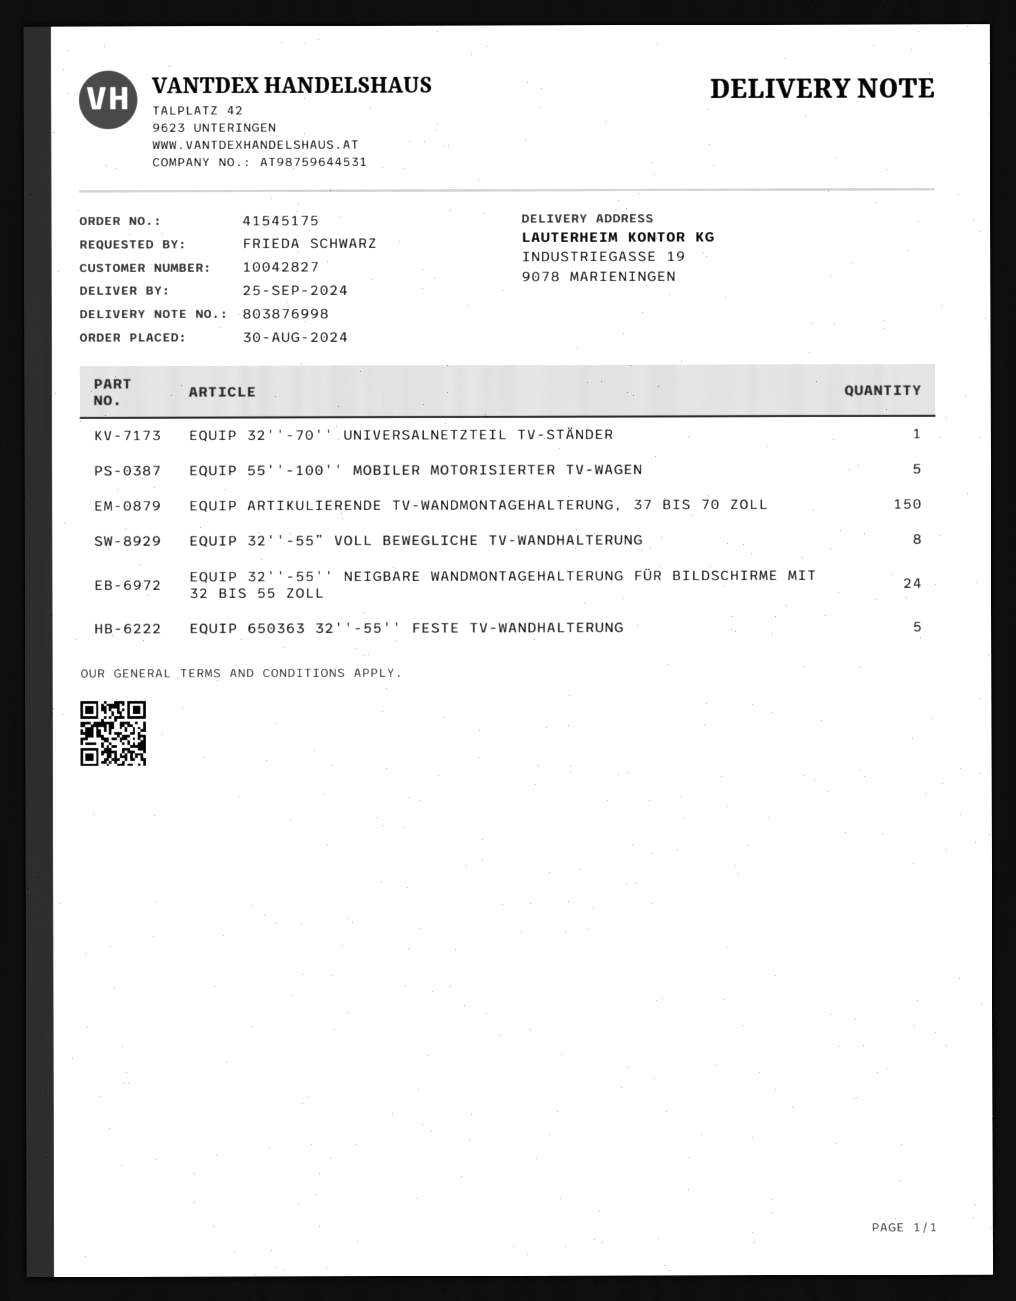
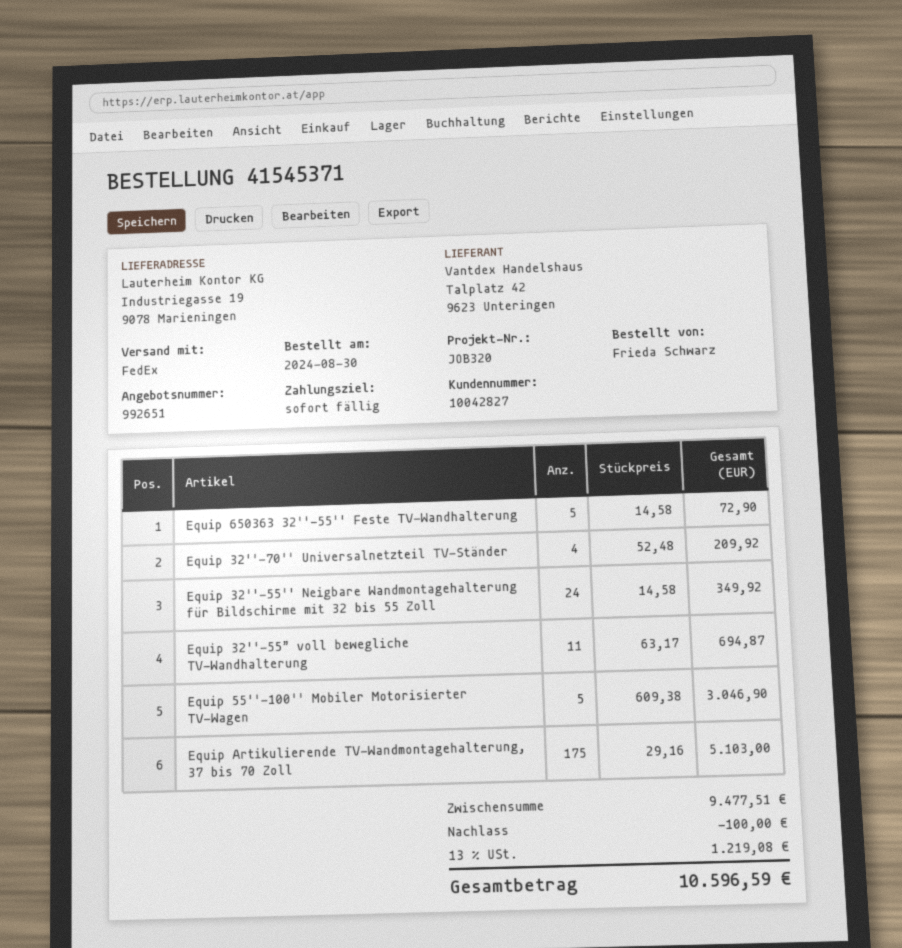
order number: 41545175 -> 41545371
EQUIP 32''-70'' UNIVERSALNETZTEIL TV-STÄNDER: 1 -> 4
EQUIP ARTIKULIERENDE TV-WANDMONTAGEHALTERUNG, 37 BIS 70 ZOLL: 150 -> 175
EQUIP 32''-55” VOLL BEWEGLICHE TV-WANDHALTERUNG: 8 -> 11

